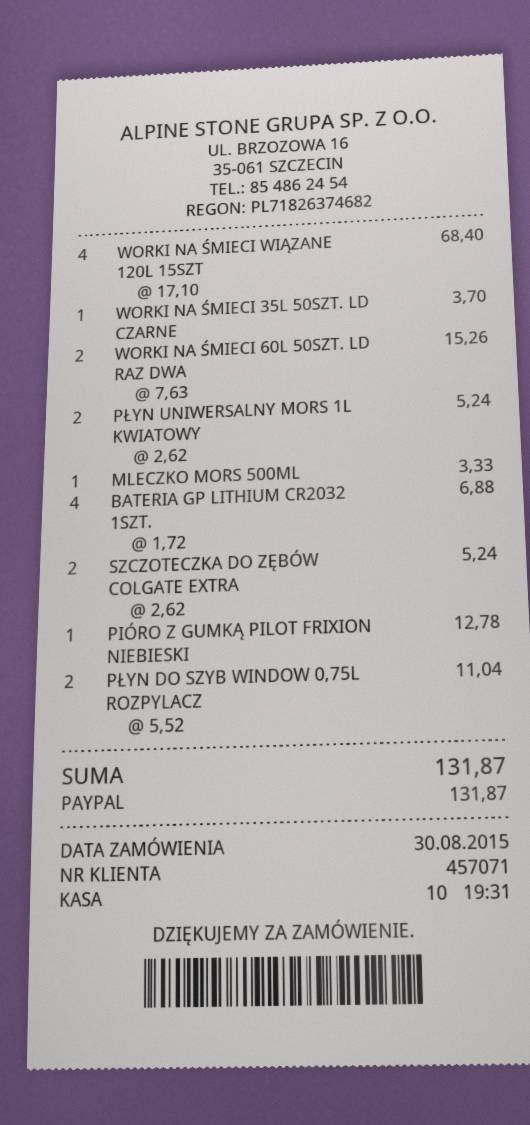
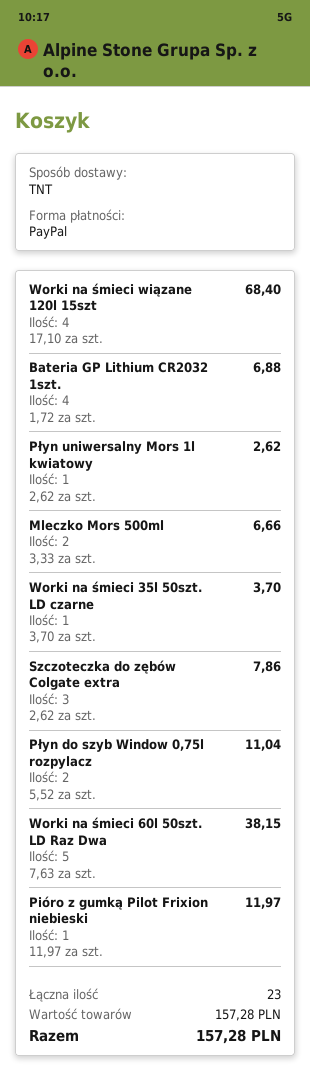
WORKI NA ŚMIECI 60L 50SZT. LD RAZ DWA: 2 x 7.63 = 15.26 -> 5 x 7.63 = 38.15
PŁYN UNIWERSALNY MORS 1L KWIATOWY: 2 x 2.62 = 5.24 -> 1 x 2.62 = 2.62
MLECZKO MORS 500ML: 1 x 3.33 = 3.33 -> 2 x 3.33 = 6.66
SZCZOTECZKA DO ZĘBÓW COLGATE EXTRA: 2 x 2.62 = 5.24 -> 3 x 2.62 = 7.86
PIÓRO Z GUMKĄ PILOT FRIXION NIEBIESKI: 1 x 12.78 = 12.78 -> 1 x 11.97 = 11.97
total: 131.87 -> 157.28

